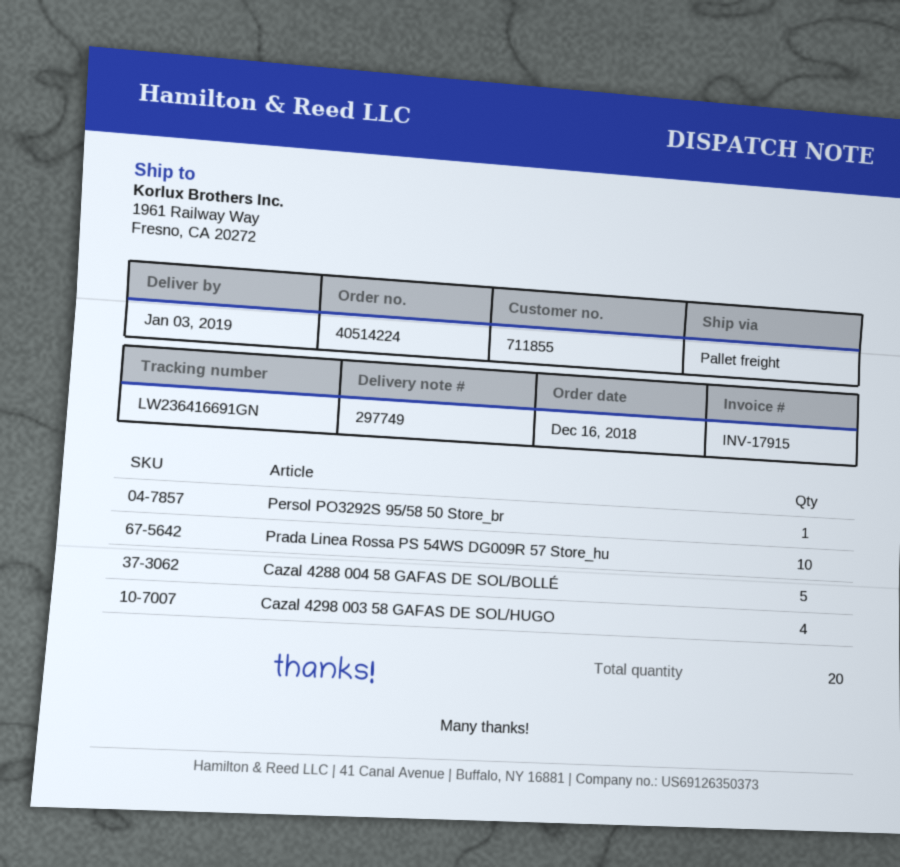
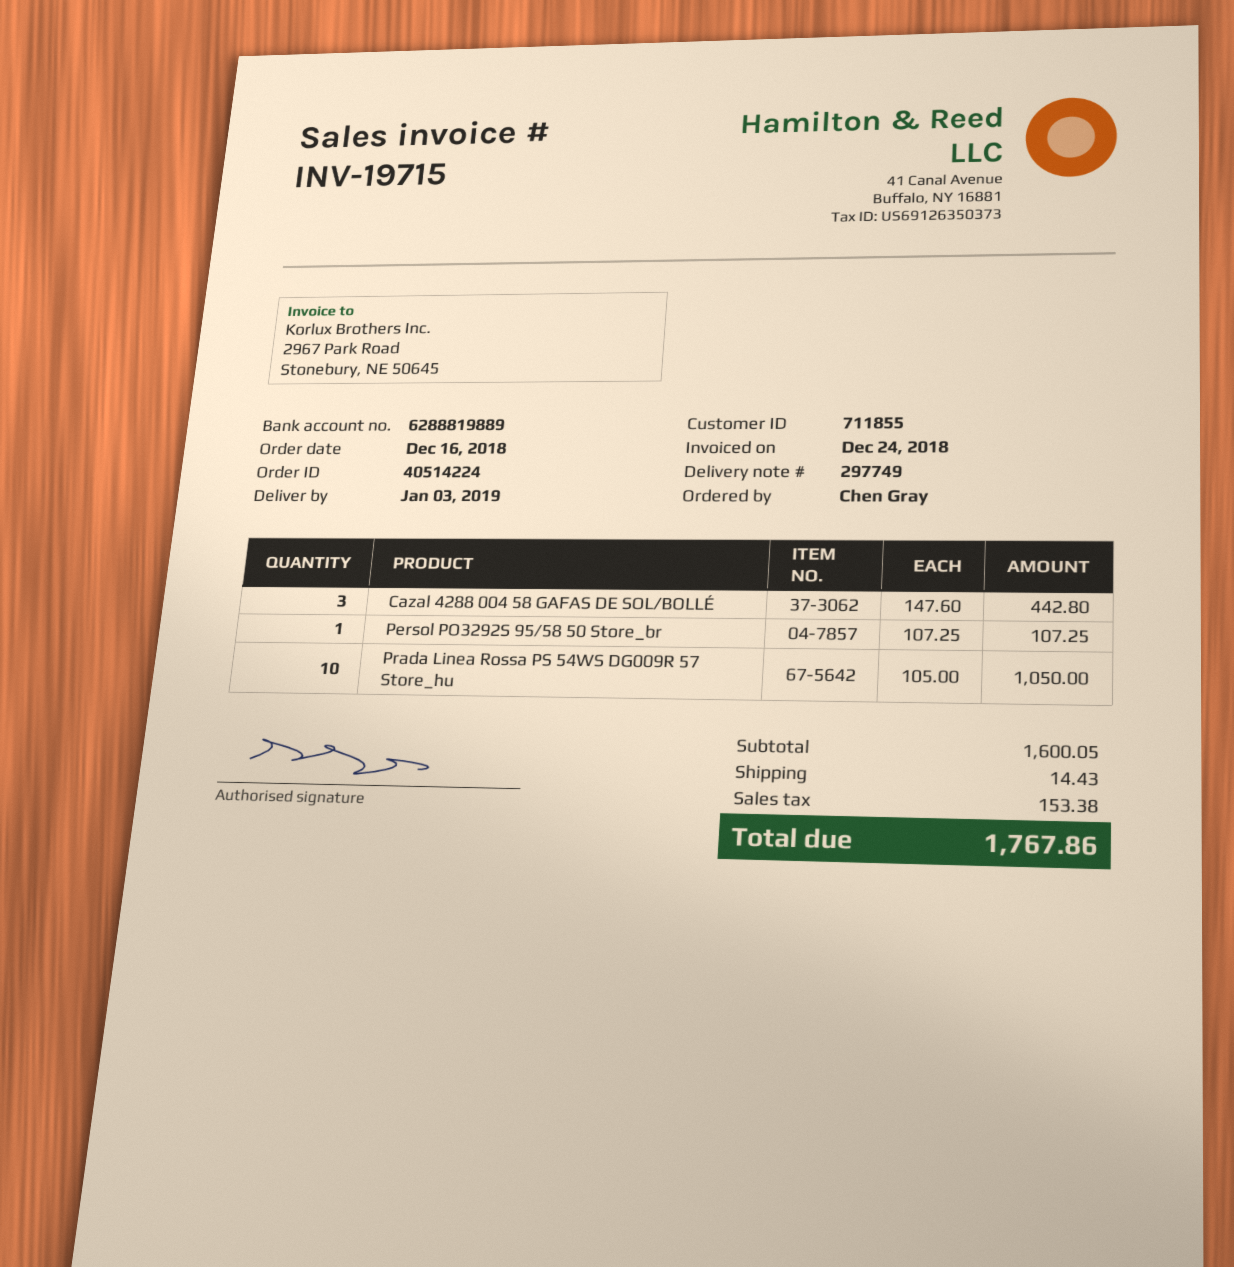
invoice number: INV-17915 -> INV-19715
Cazal 4288 004 58 GAFAS DE SOL/BOLLÉ: 5 -> 3
Cazal 4298 003 58 GAFAS DE SOL/HUGO: 4 -> none

